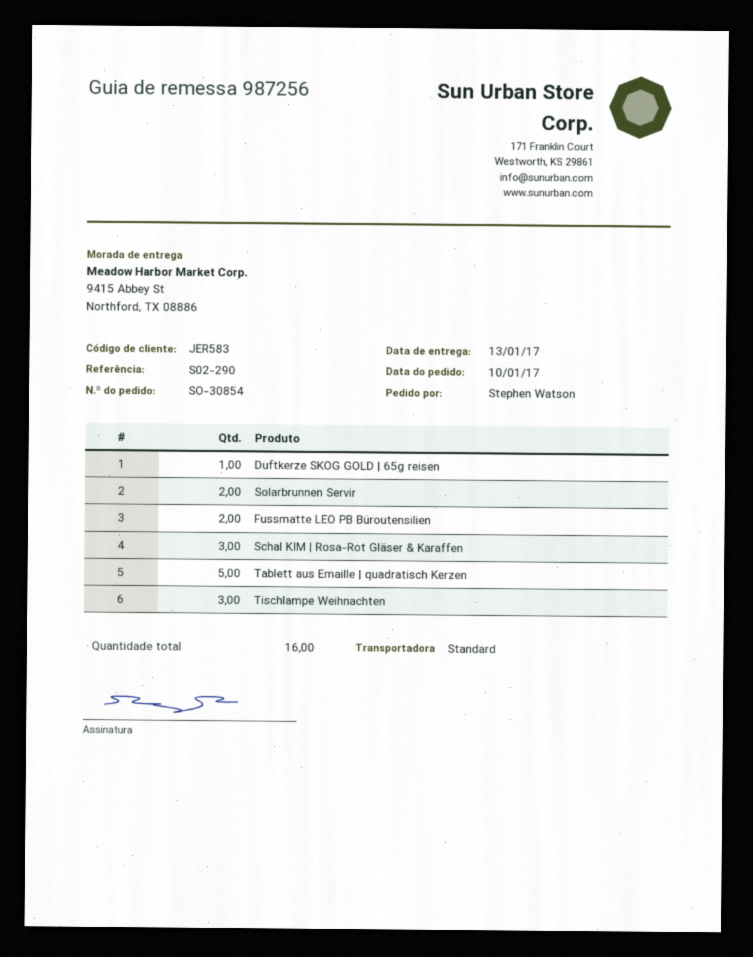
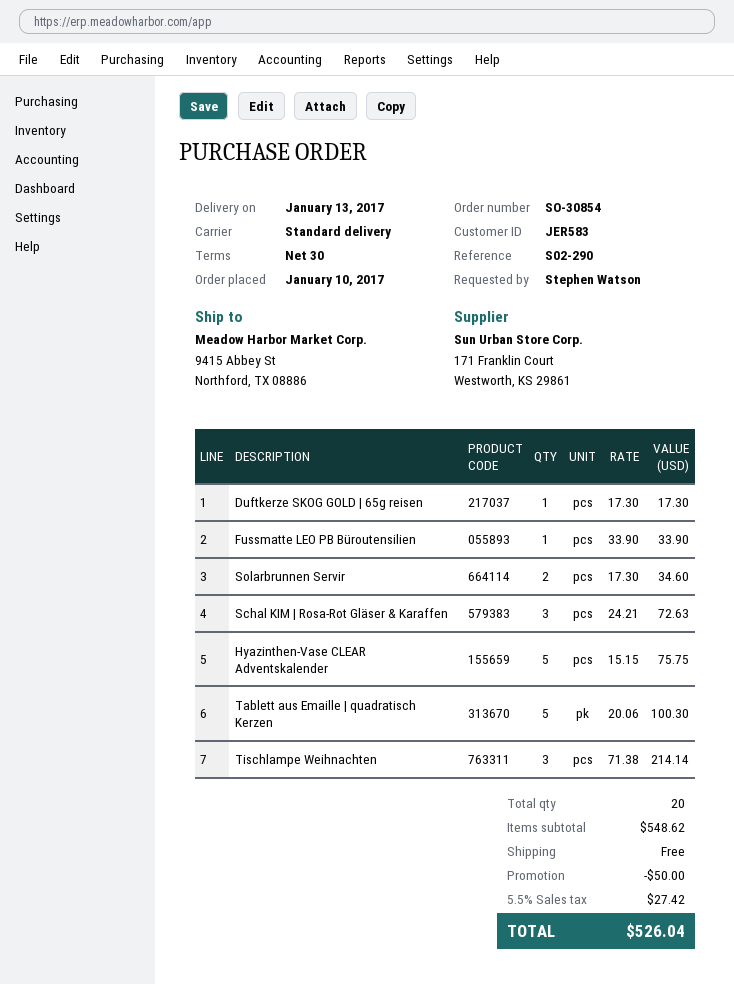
Fussmatte LEO PB Büroutensilien: 2 -> 1
Hyazinthen-Vase CLEAR Adventskalender: none -> 5
total quantity: 16 -> 20

